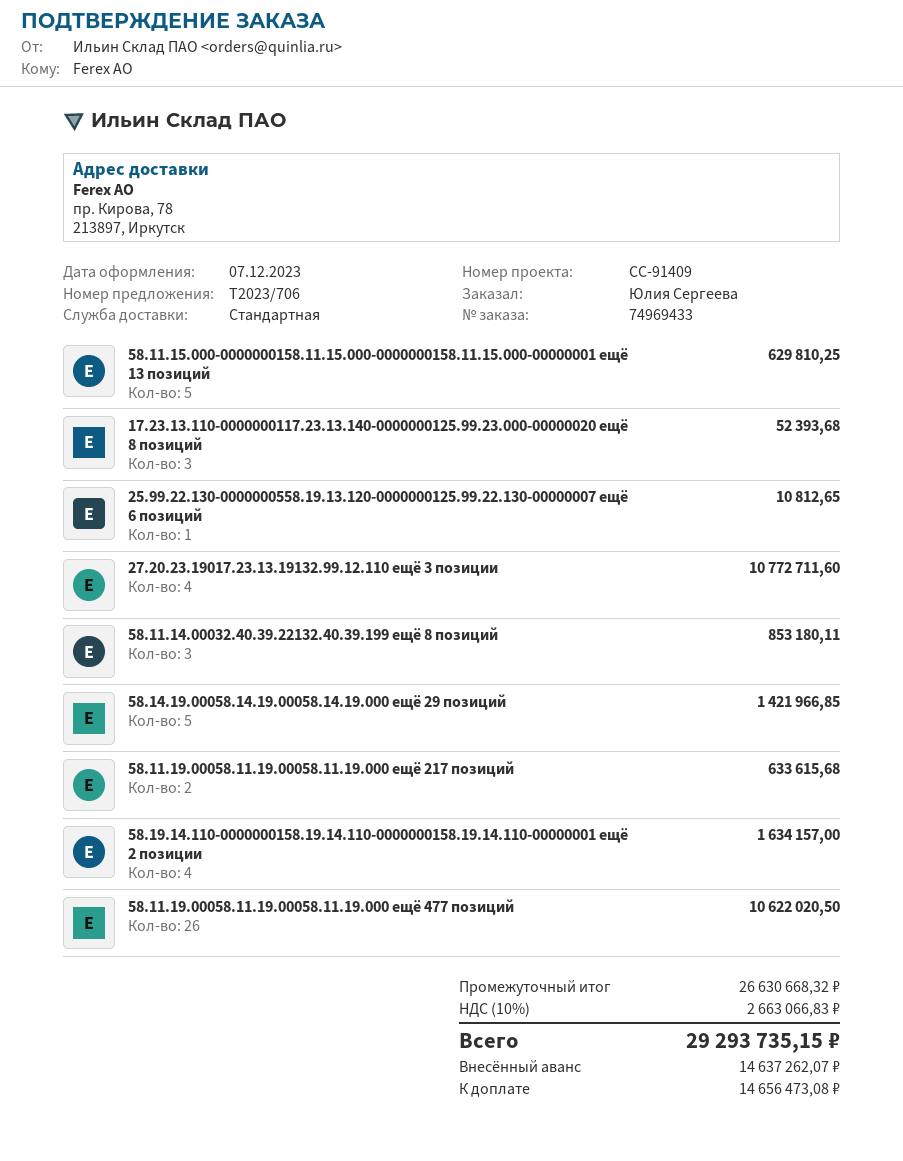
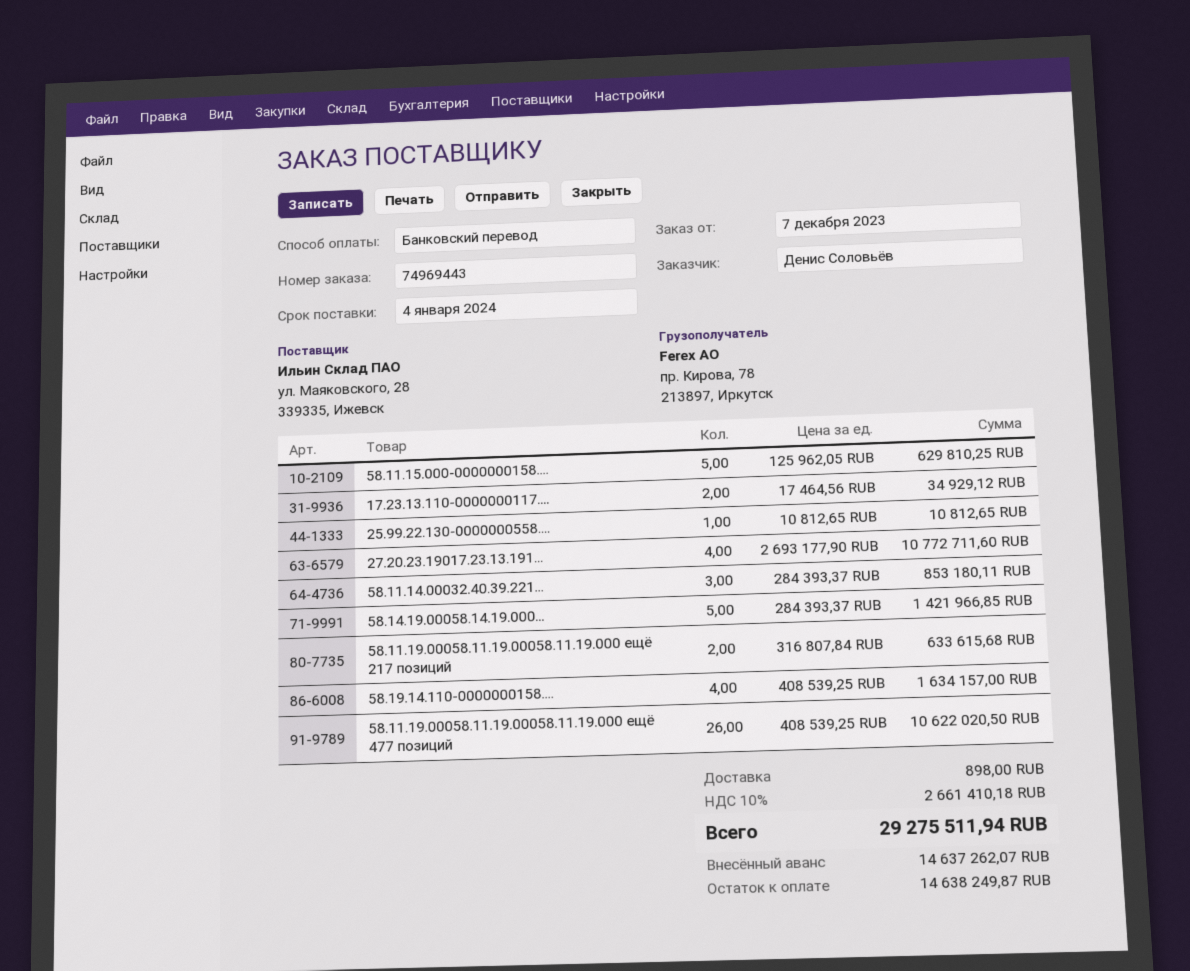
order number: 74969433 -> 74969443
ordered by: Юлия Сергеева -> Денис Соловьёв
17.23.13.110-0000000117.23.13.140-0000000125.99.23.000-00000020 ещё 8 позиций: 3 for 52393.68 -> 2 for 34929.12
shipping: none -> 898.00
tax: 10% = 2663066.83 -> 10% = 2661410.18
total: 29293735.15 -> 29275511.94
balance: 14656473.08 -> 14638249.87

